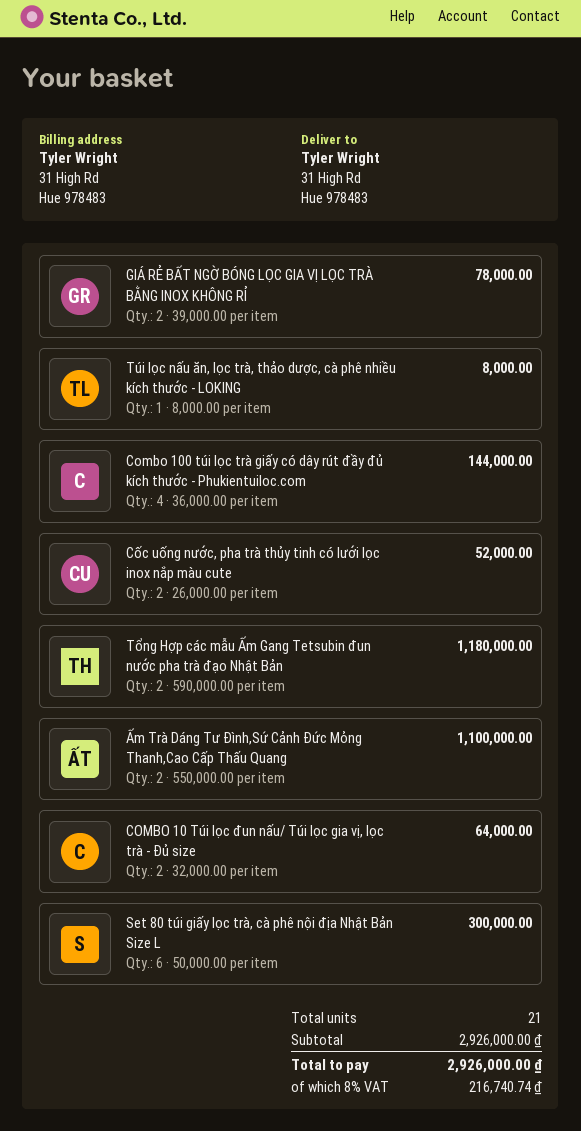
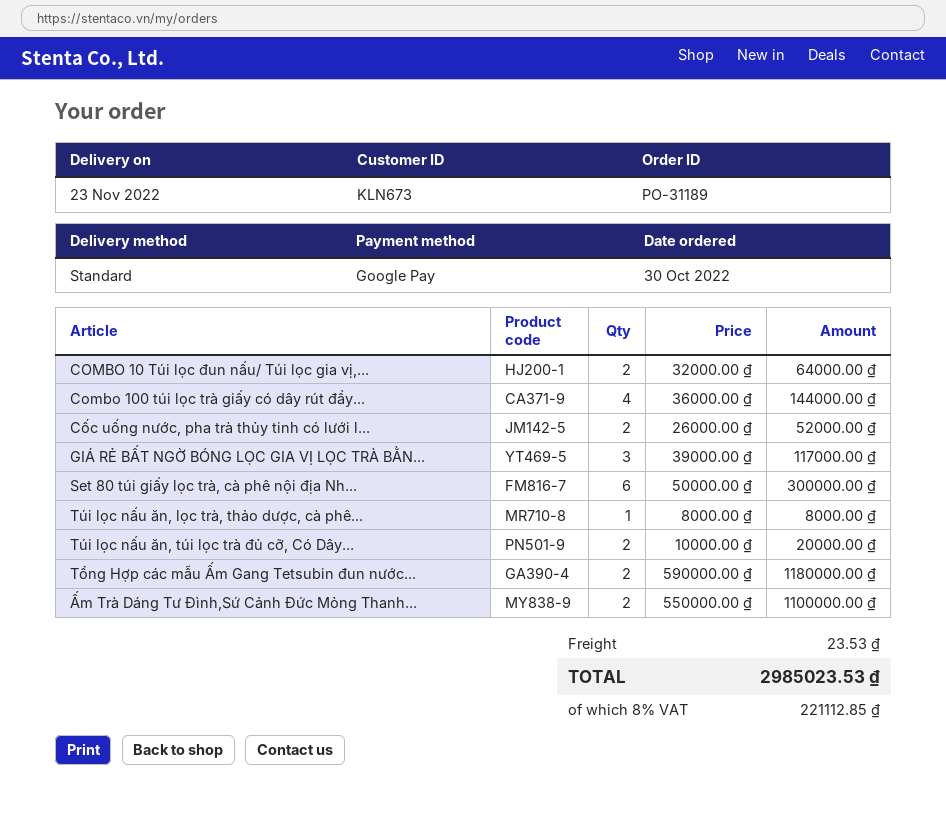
GIÁ RẺ BẤT NGỜ BÓNG LỌC GIA VỊ LỌC TRÀ BẰNG INOX KHÔNG RỈ: 2 x 39000.00 = 78000.00 -> 3 x 39000.00 = 117000.00
Túi lọc nấu ăn, túi lọc trà đủ cỡ, Có Dây...: none -> 2 x 10000.00 = 20000.00
shipping: none -> 23.53
tax: 8% = 216740.74 -> 8% = 221112.85
total: 2926000.00 -> 2985023.53

